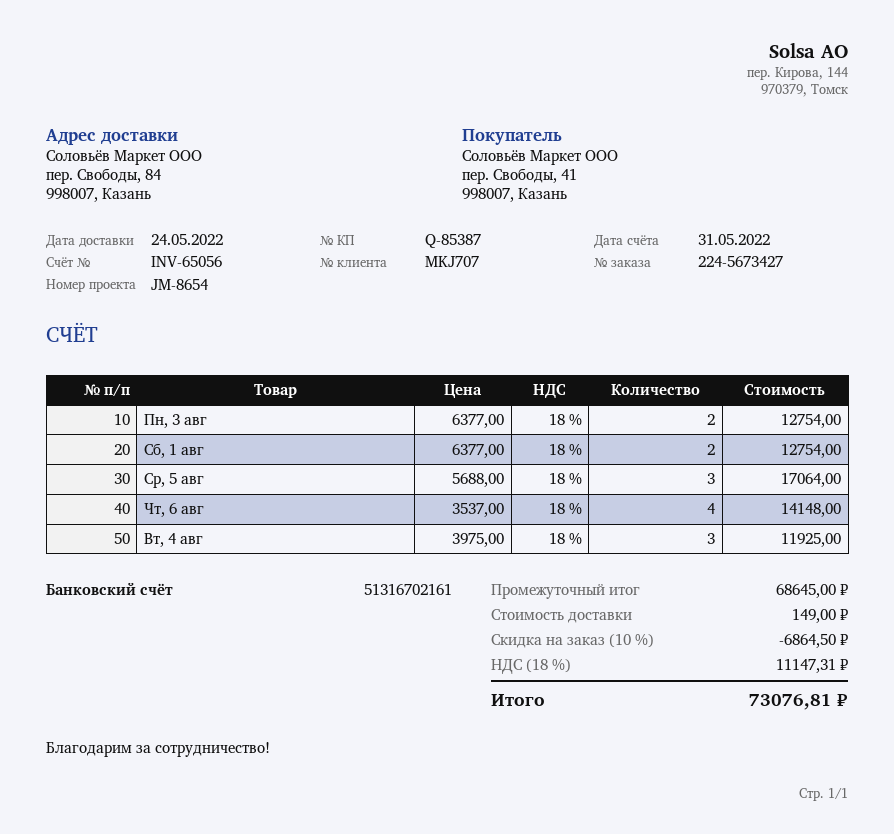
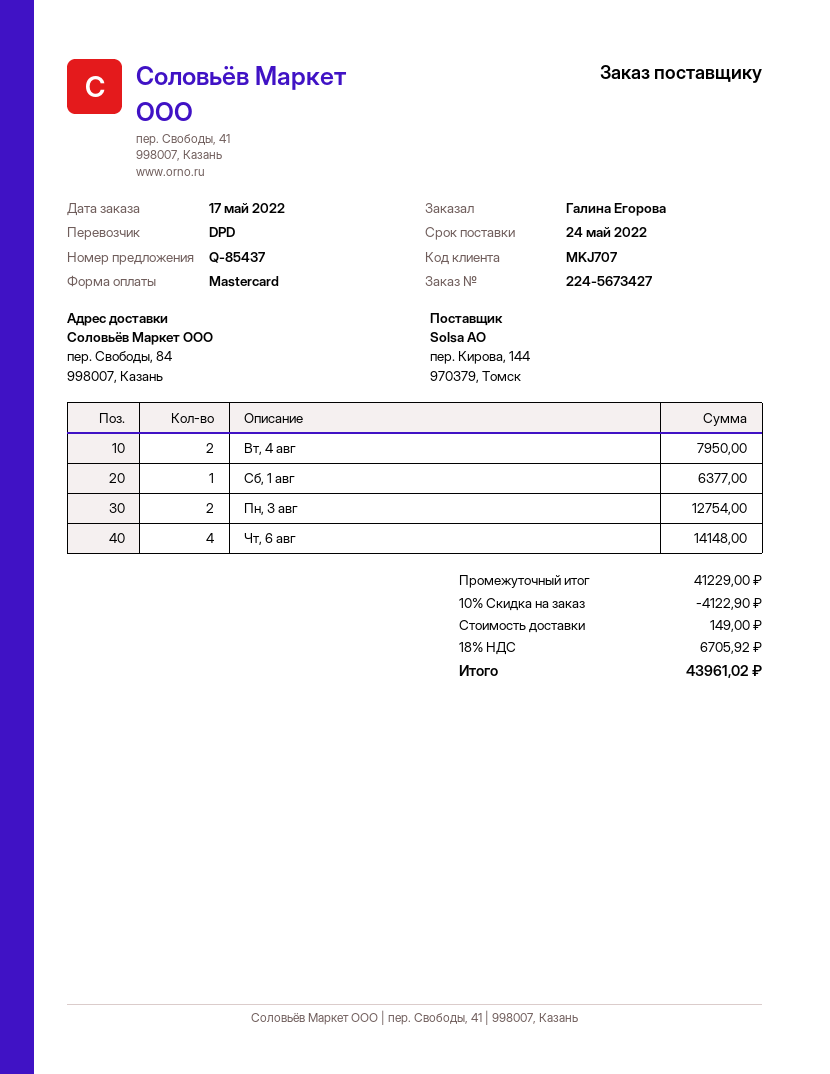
quote number: Q-85387 -> Q-85437
Сб, 1 авг: 2 for 12754.00 -> 1 for 6377.00
Ср, 5 авг: 3 for 17064.00 -> none
Вт, 4 авг: 3 for 11925.00 -> 2 for 7950.00
subtotal: 68645.00 -> 41229.00
discount: 10% = 6864.50 -> 10% = 4122.90
tax: 18% = 11147.31 -> 18% = 6705.92
total: 73076.81 -> 43961.02

